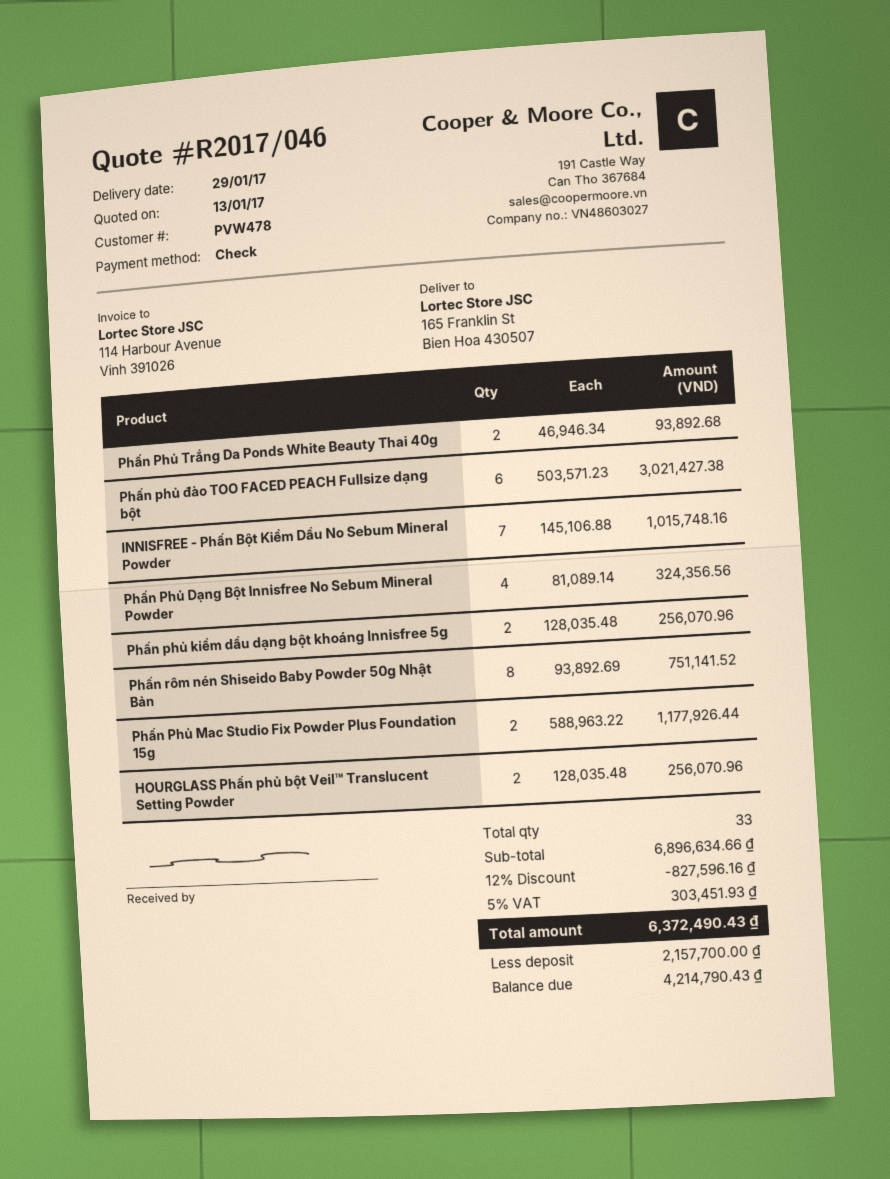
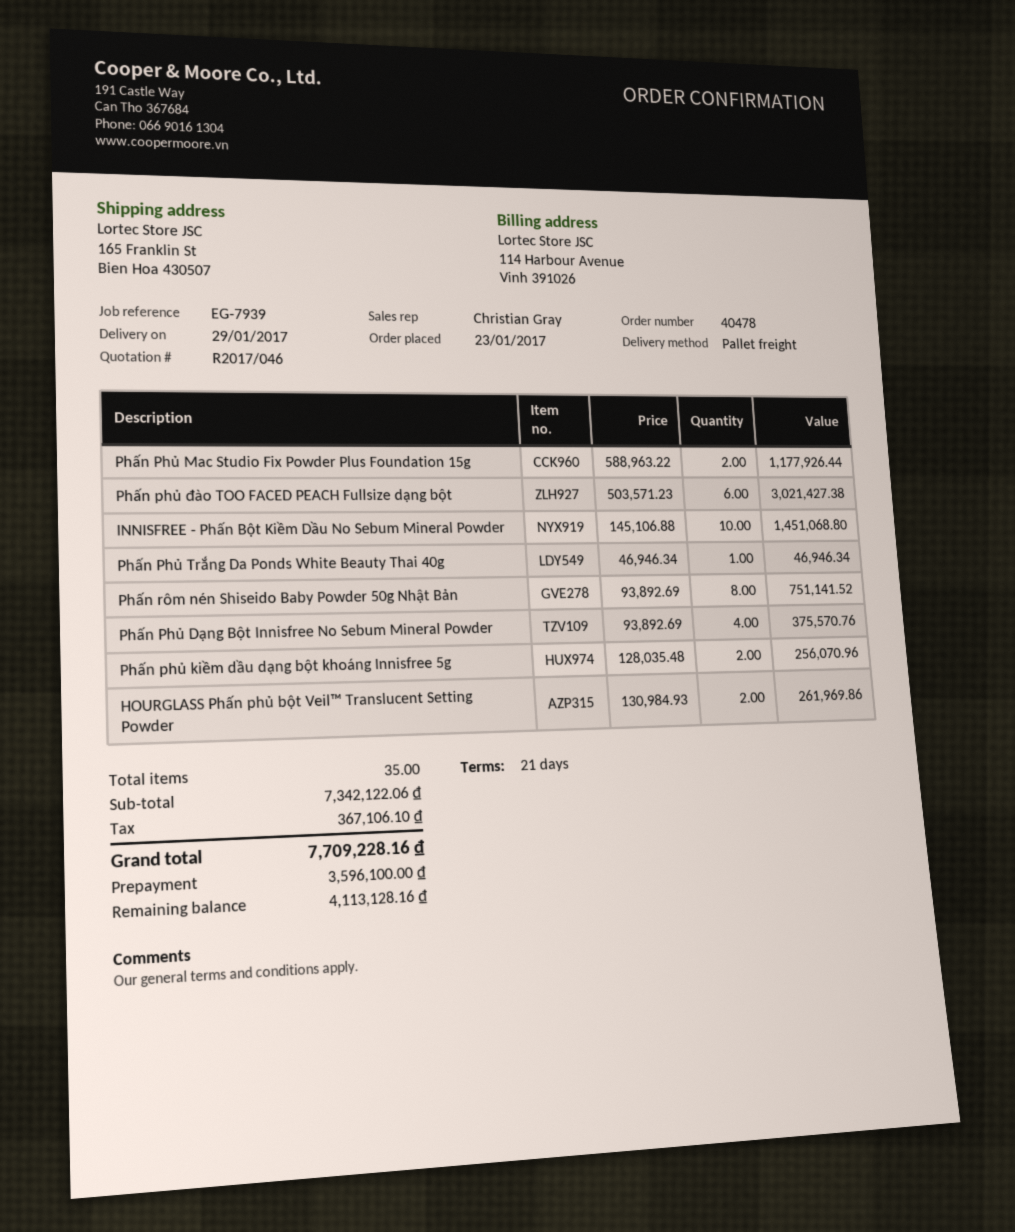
Phấn Phủ Trắng Da Ponds White Beauty Thai 40g: 2 x 46946.34 = 93892.68 -> 1 x 46946.34 = 46946.34
INNISFREE - Phấn Bột Kiềm Dầu No Sebum Mineral Powder: 7 x 145106.88 = 1015748.16 -> 10 x 145106.88 = 1451068.80
Phấn Phủ Dạng Bột Innisfree No Sebum Mineral Powder: 4 x 81089.14 = 324356.56 -> 4 x 93892.69 = 375570.76
HOURGLASS Phấn phủ bột Veil™ Translucent Setting Powder: 2 x 128035.48 = 256070.96 -> 2 x 130984.93 = 261969.86
total quantity: 33 -> 35
subtotal: 6896634.66 -> 7342122.06
discount: 12% = 827596.16 -> none
tax: 303451.93 -> 367106.10
total: 6372490.43 -> 7709228.16
deposit: 2157700.00 -> 3596100.00
balance: 4214790.43 -> 4113128.16

